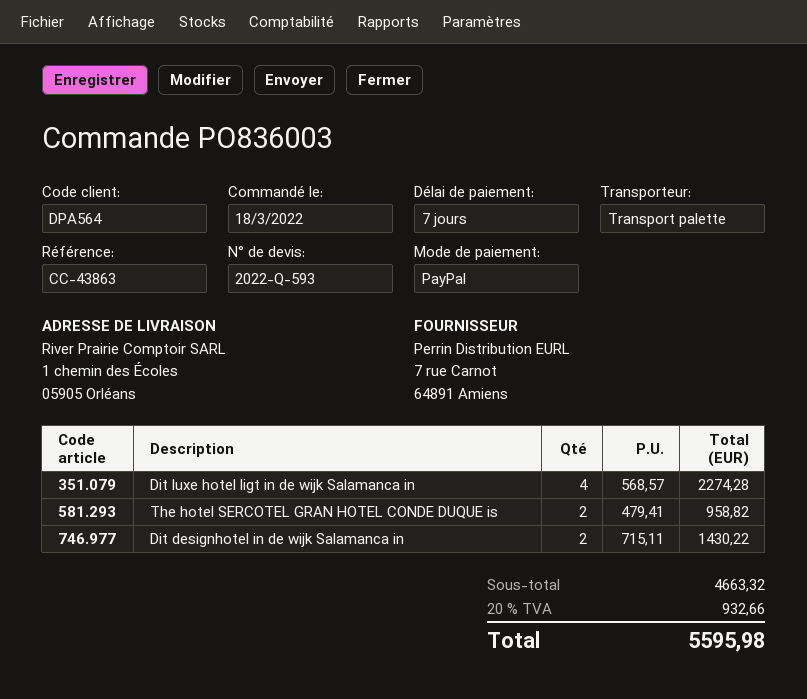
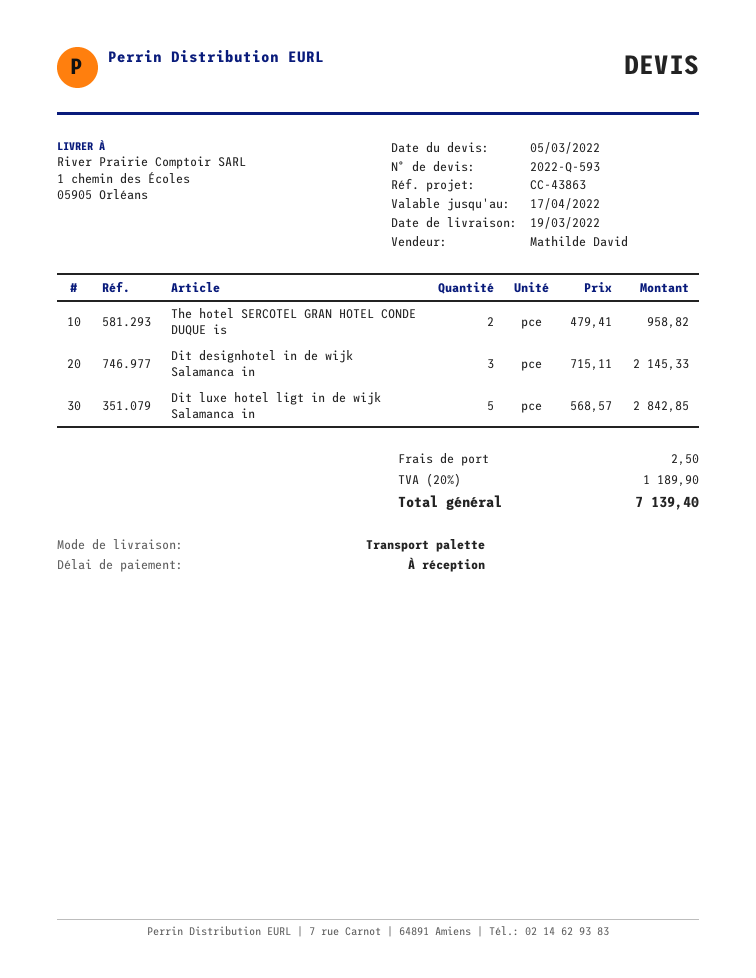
payment terms: 7 days -> on receipt
Dit luxe hotel ligt in de wijk Salamanca in: 4 x 568.57 = 2274.28 -> 5 x 568.57 = 2842.85
Dit designhotel in de wijk Salamanca in: 2 x 715.11 = 1430.22 -> 3 x 715.11 = 2145.33
shipping: none -> 2.50
tax: 20% = 932.66 -> 20% = 1189.90
total: 5595.98 -> 7139.40

